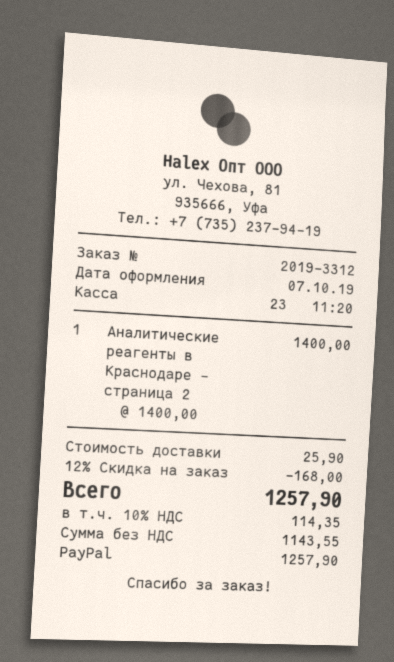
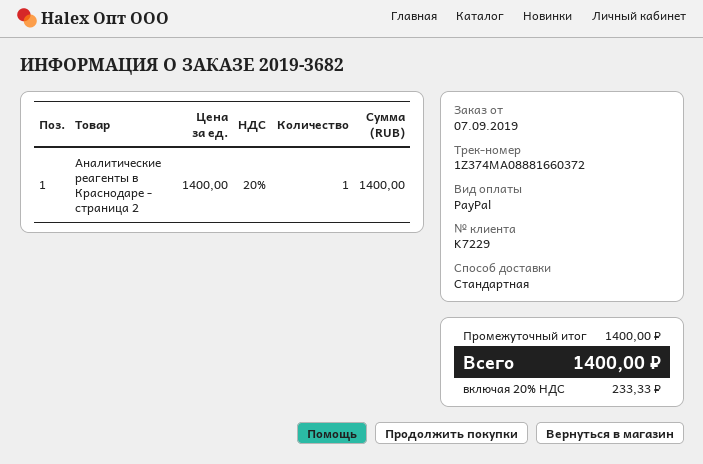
order number: 2019-3312 -> 2019-3682
order date: 2019-10-07 -> 2019-09-07
discount: 12% = 168.00 -> none
shipping: 25.90 -> none
tax: 10% = 114.35 -> 20% = 233.33
total: 1257.90 -> 1400.00

